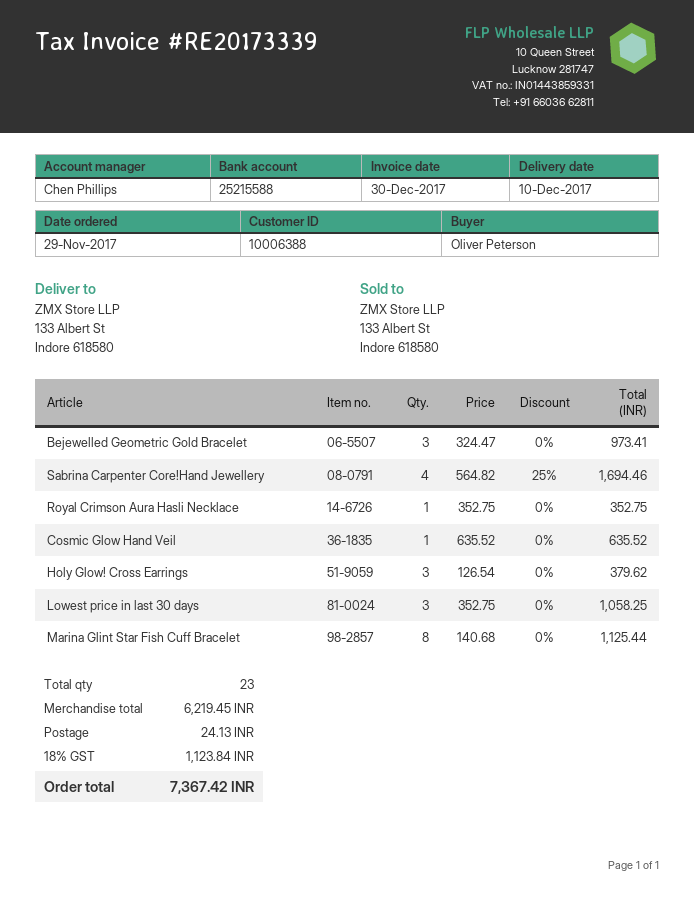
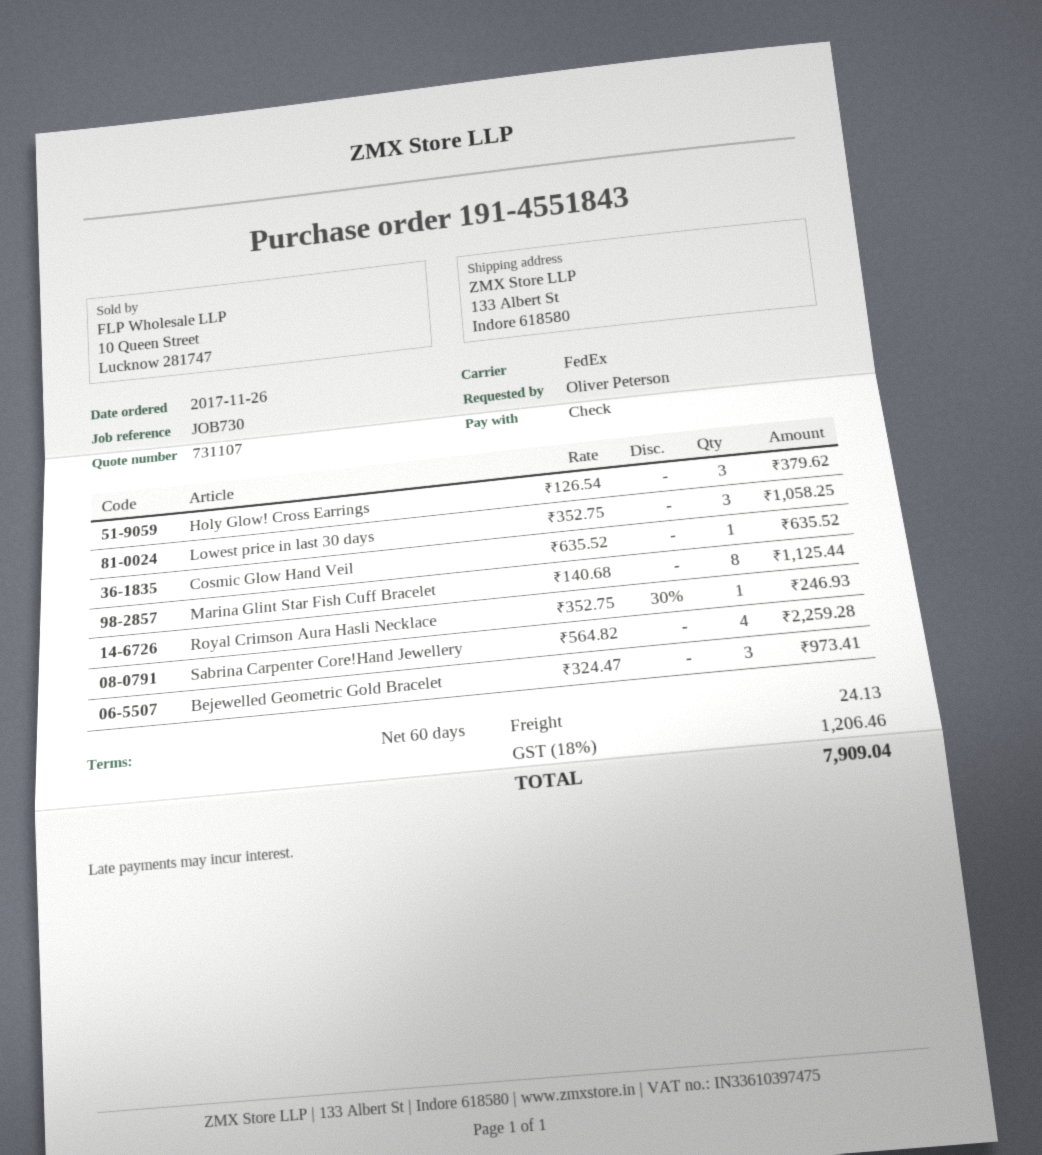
order date: 2017-11-29 -> 2017-11-26
Sabrina Carpenter Core!Hand Jewellery: 4 x 564.82 - 25% = 1694.46 -> 4 x 564.82 = 2259.28
Royal Crimson Aura Hasli Necklace: 1 x 352.75 = 352.75 -> 1 x 352.75 - 30% = 246.93
tax: 18% = 1123.84 -> 18% = 1206.46
total: 7367.42 -> 7909.04

